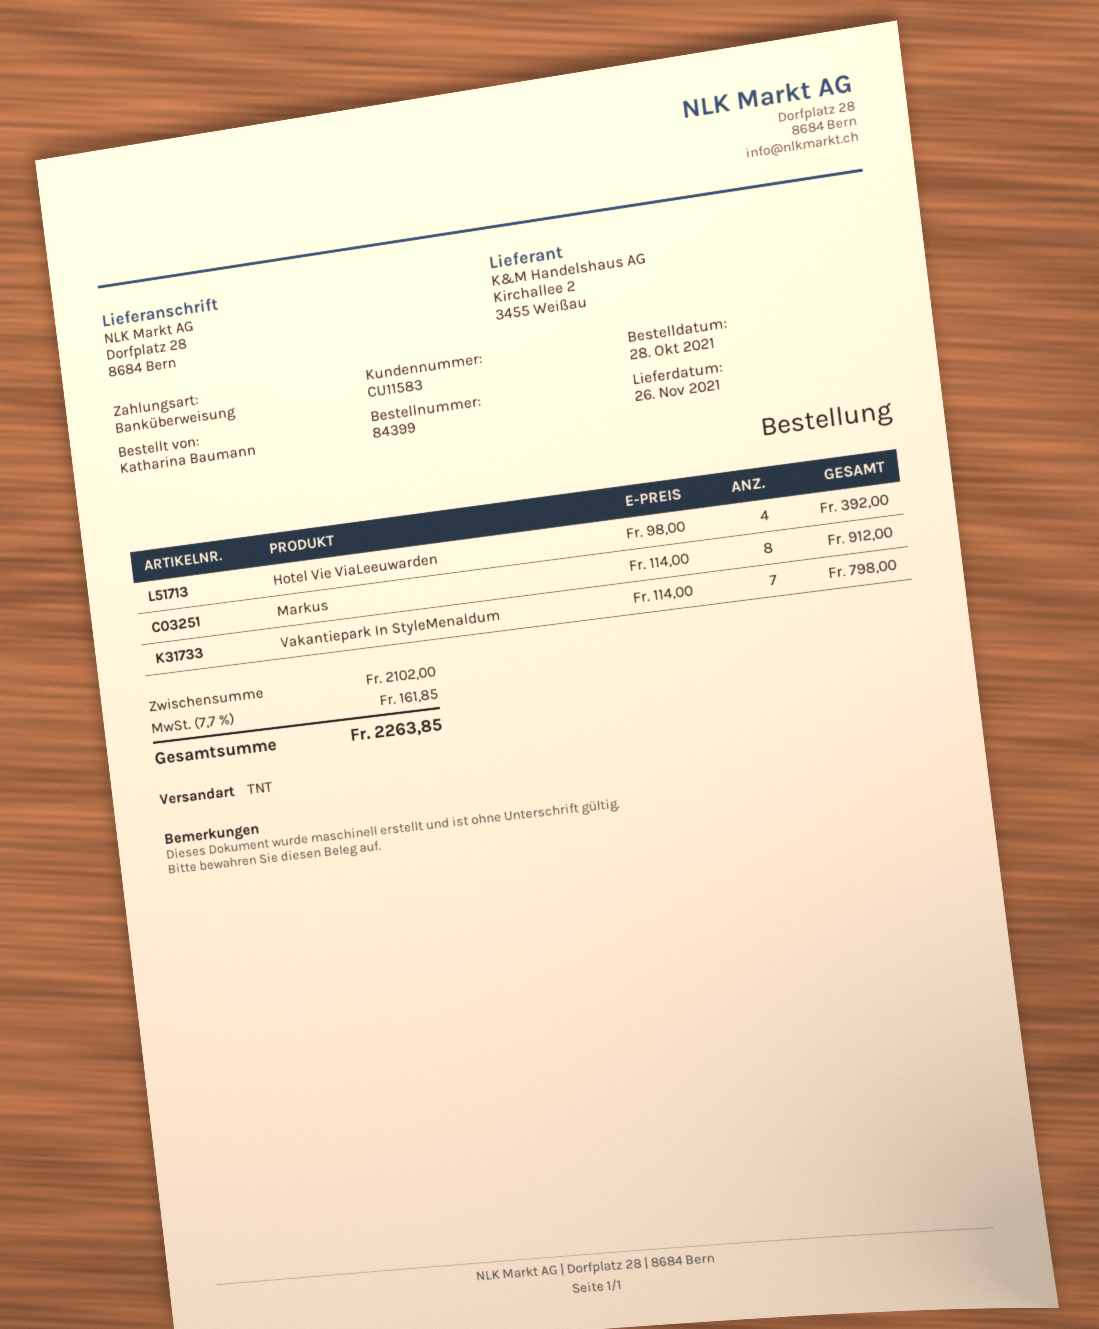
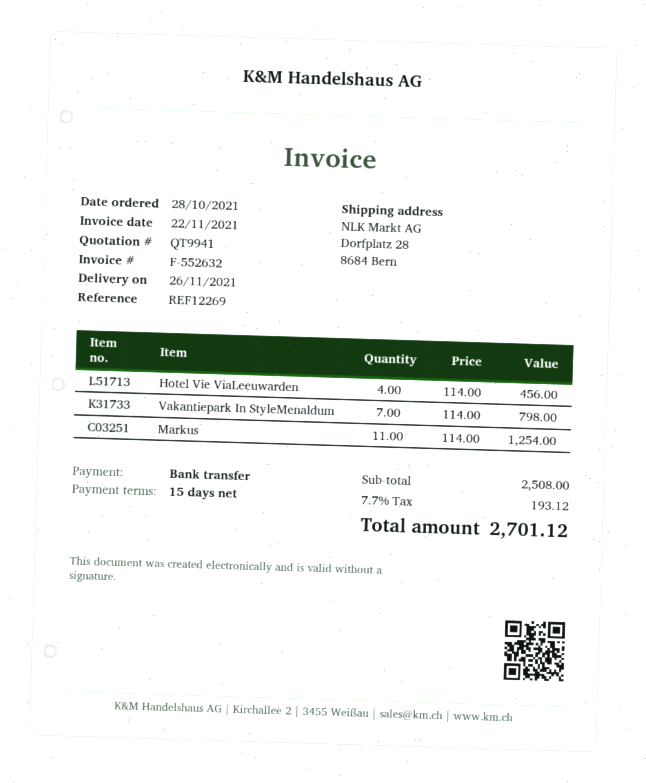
Hotel Vie ViaLeeuwarden: 4 x 98.00 = 392.00 -> 4 x 114.00 = 456.00
Markus: 8 x 114.00 = 912.00 -> 11 x 114.00 = 1254.00
subtotal: 2102.00 -> 2508.00
tax: 7.7% = 161.85 -> 7.7% = 193.12
total: 2263.85 -> 2701.12

